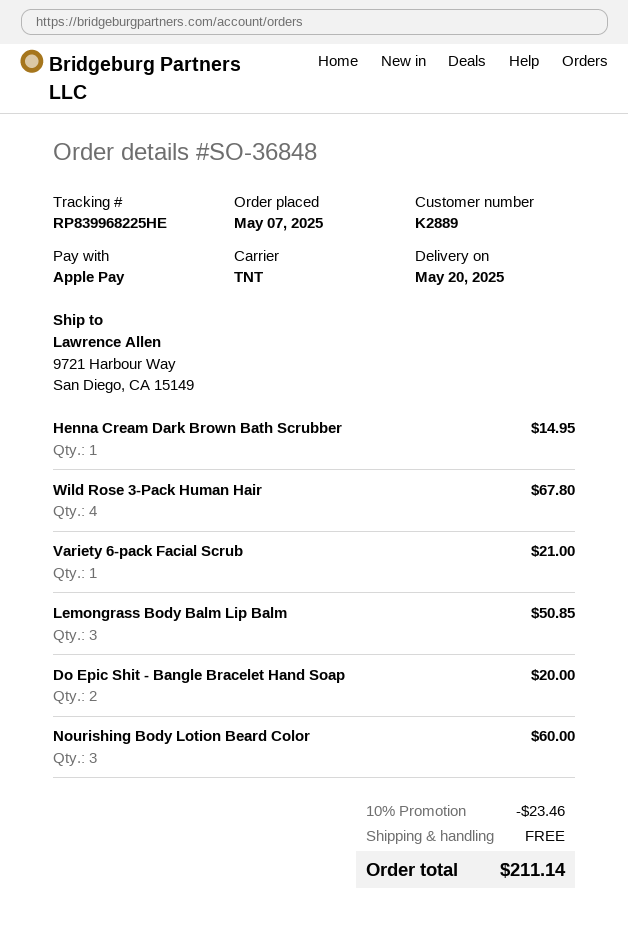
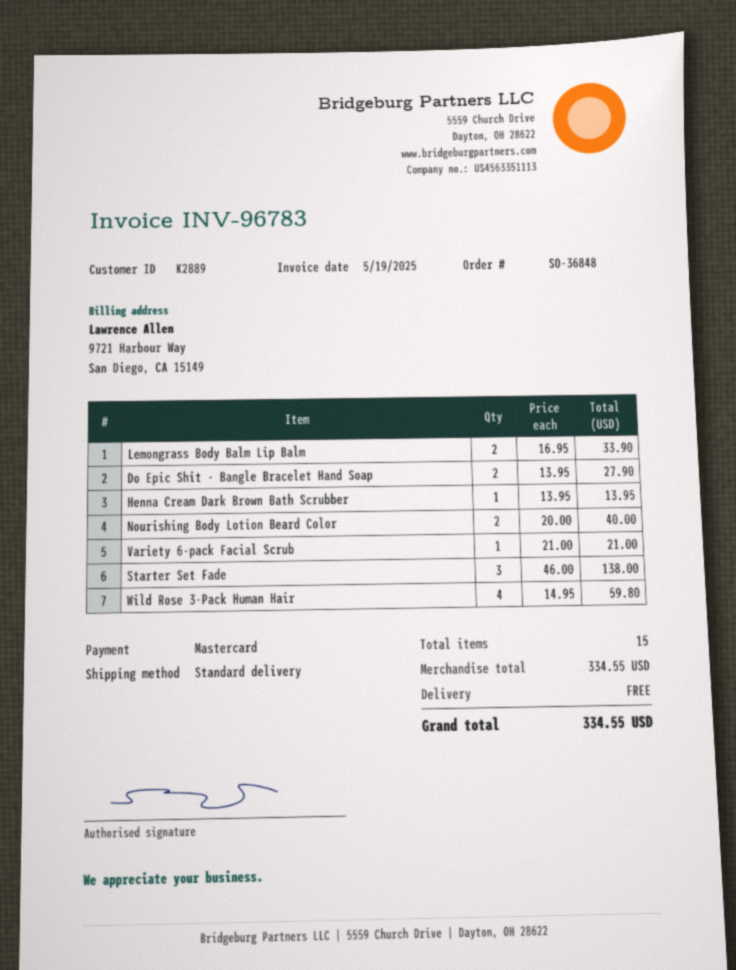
payment method: Apple Pay -> Mastercard
shipping method: TNT -> standard
Henna Cream Dark Brown Bath Scrubber: 1 for 14.95 -> 1 for 13.95
Wild Rose 3-Pack Human Hair: 4 for 67.80 -> 4 for 59.80
Lemongrass Body Balm Lip Balm: 3 for 50.85 -> 2 for 33.90
Do Epic Shit - Bangle Bracelet Hand Soap: 2 for 20.00 -> 2 for 27.90
Nourishing Body Lotion Beard Color: 3 for 60.00 -> 2 for 40.00
Starter Set Fade: none -> 3 for 138.00
discount: 10% = 23.46 -> none
total: 211.14 -> 334.55

